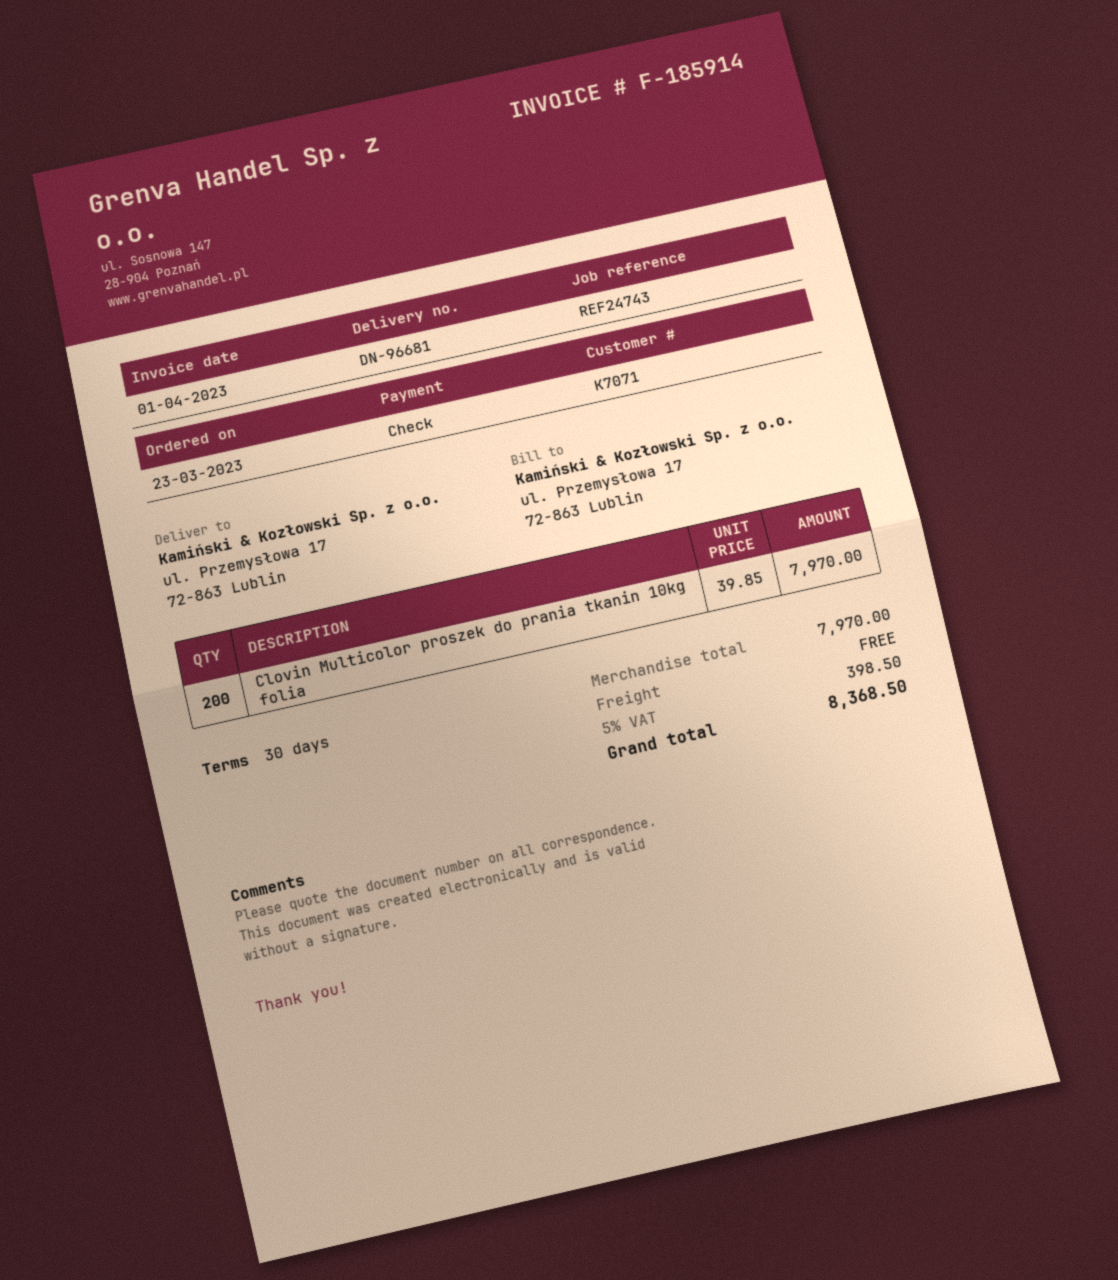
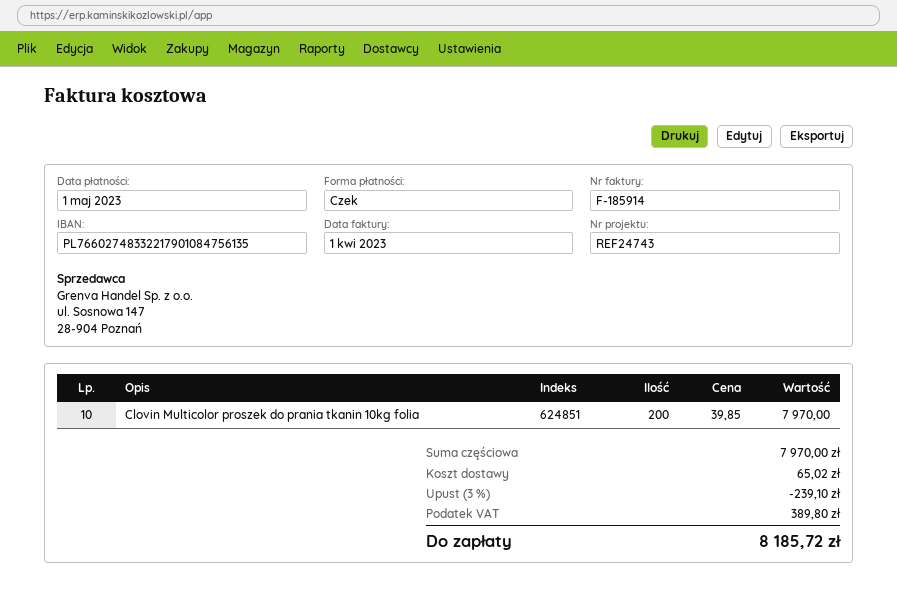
discount: none -> 3% = 239.10
shipping: 0.00 -> 65.02
tax: 398.50 -> 389.80
total: 8368.50 -> 8185.72

